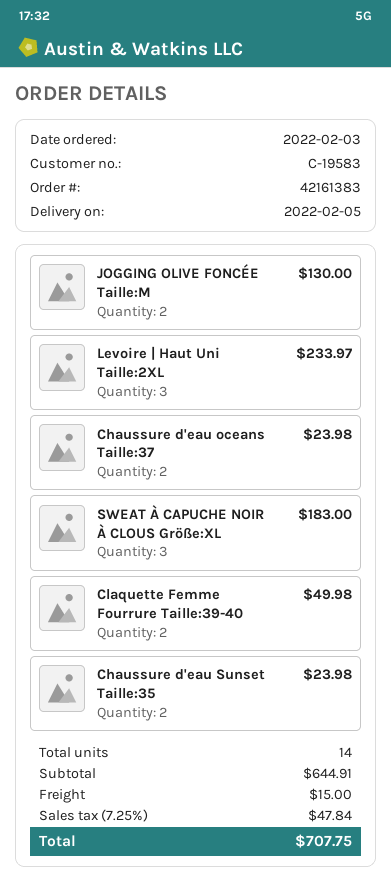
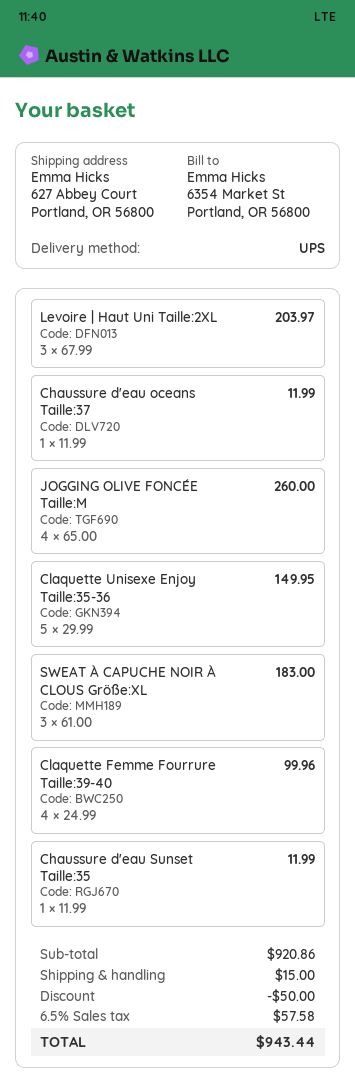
JOGGING OLIVE FONCÉE Taille:M: 2 for 130.00 -> 4 for 260.00
Levoire | Haut Uni Taille:2XL: 3 for 233.97 -> 3 for 203.97
Chaussure d'eau oceans Taille:37: 2 for 23.98 -> 1 for 11.99
Claquette Femme Fourrure Taille:39-40: 2 for 49.98 -> 4 for 99.96
Chaussure d'eau Sunset Taille:35: 2 for 23.98 -> 1 for 11.99
Claquette Unisexe Enjoy Taille:35-36: none -> 5 for 149.95
subtotal: 644.91 -> 920.86
discount: none -> 50.00
tax: 7.25% = 47.84 -> 6.5% = 57.58
total: 707.75 -> 943.44

